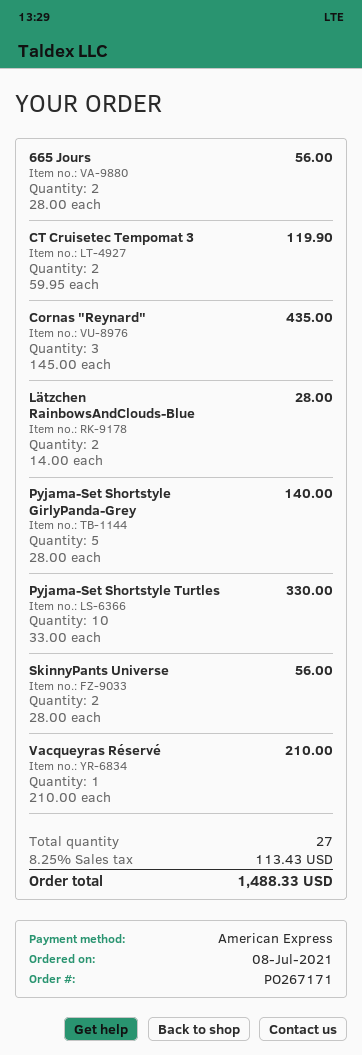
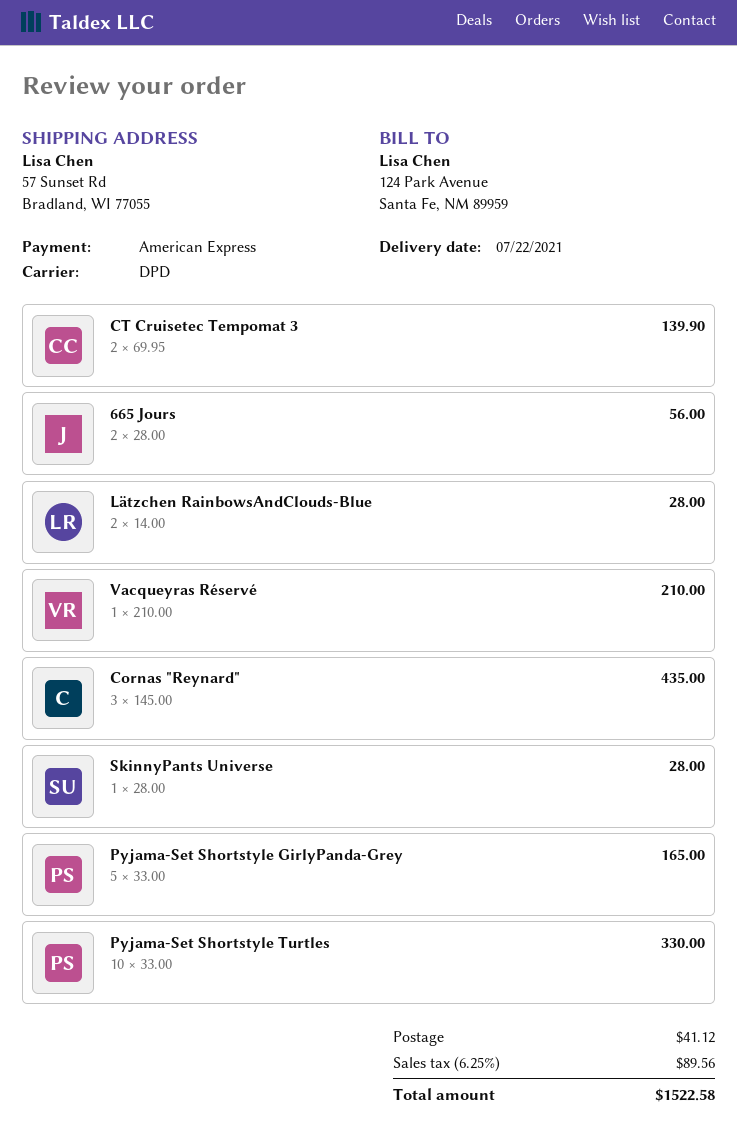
CT Cruisetec Tempomat 3: 2 x 59.95 = 119.90 -> 2 x 69.95 = 139.90
Pyjama-Set Shortstyle GirlyPanda-Grey: 5 x 28.00 = 140.00 -> 5 x 33.00 = 165.00
SkinnyPants Universe: 2 x 28.00 = 56.00 -> 1 x 28.00 = 28.00
shipping: none -> 41.12
tax: 8.25% = 113.43 -> 6.25% = 89.56
total: 1488.33 -> 1522.58

